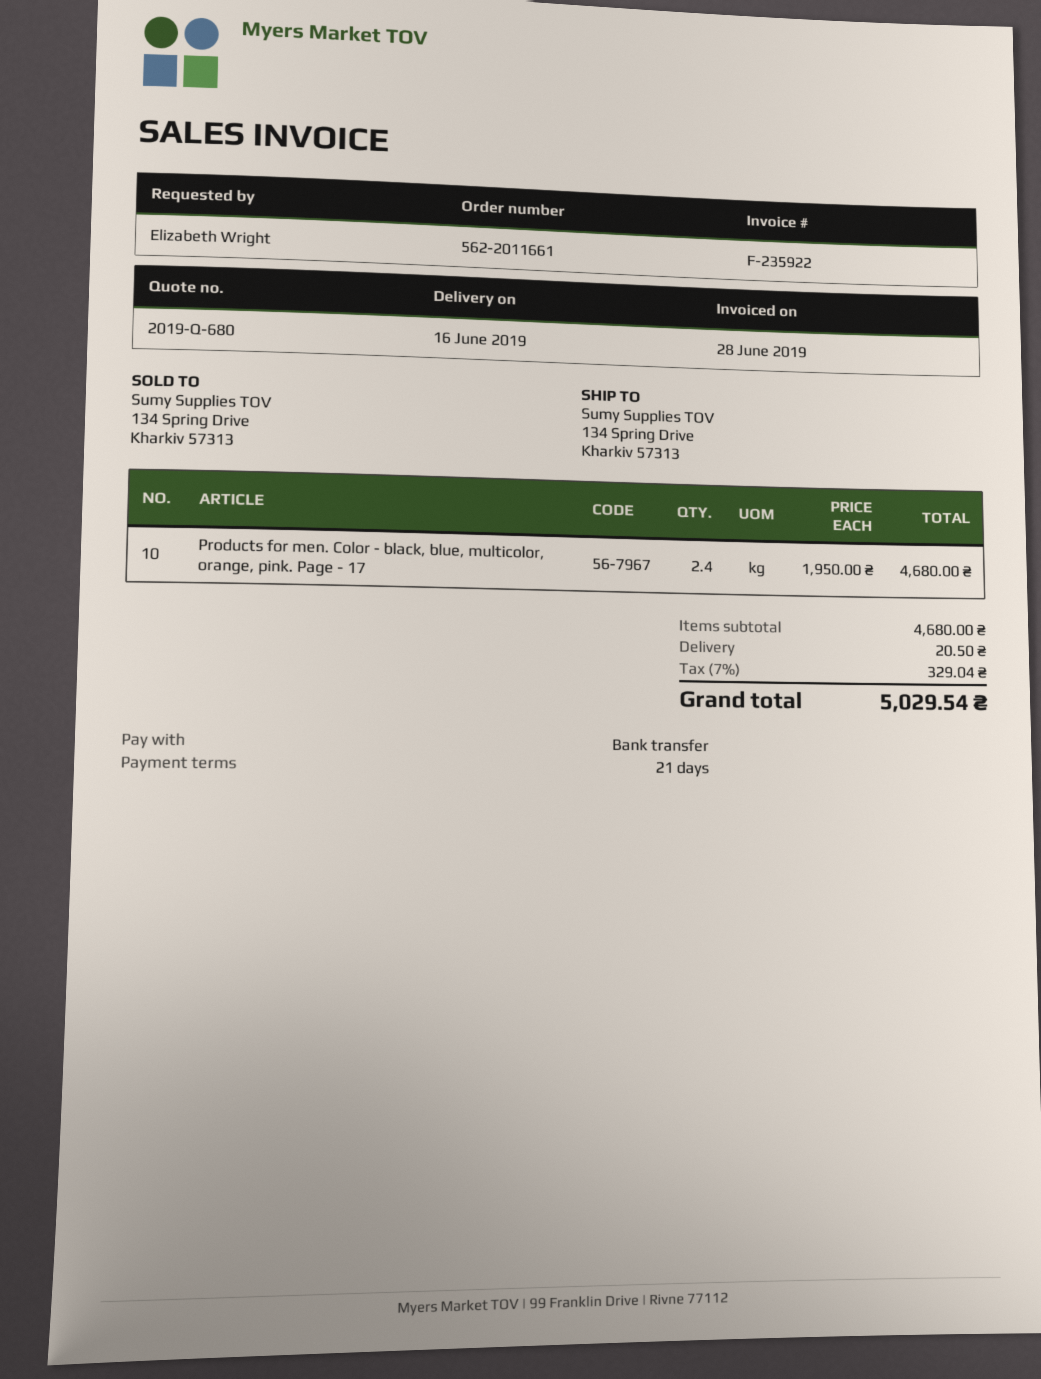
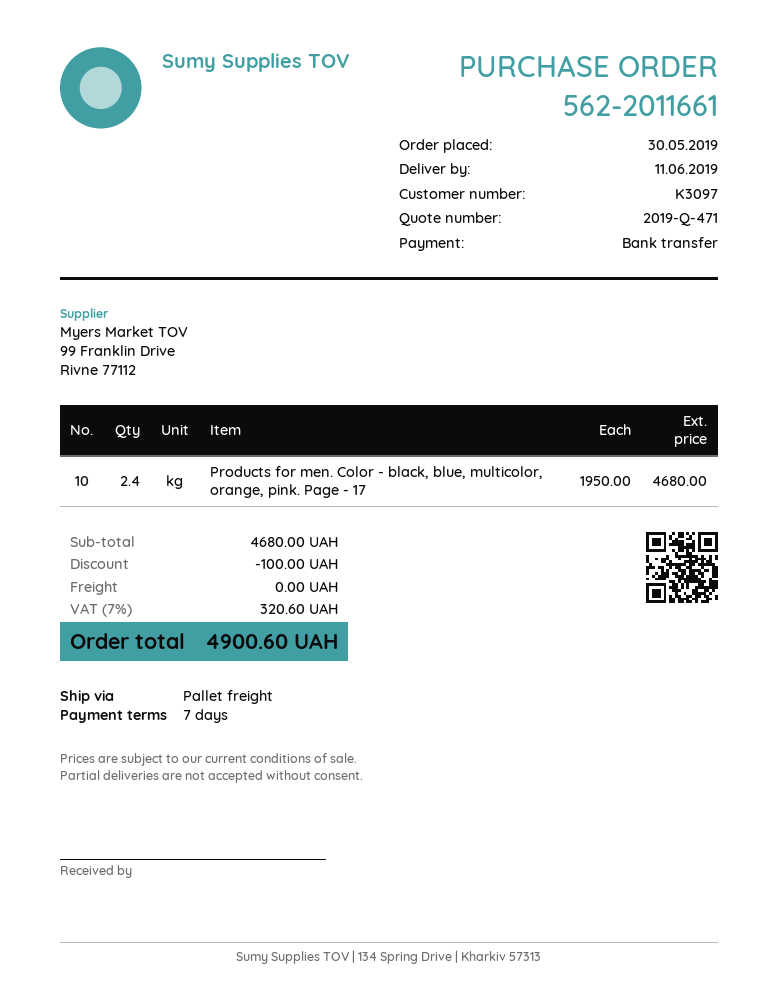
quote number: 2019-Q-680 -> 2019-Q-471
delivery date: 2019-06-16 -> 2019-06-11
payment terms: 21 days -> 7 days
discount: none -> 100.00
shipping: 20.50 -> 0.00
tax: 7% = 329.04 -> 7% = 320.60
total: 5029.54 -> 4900.60

